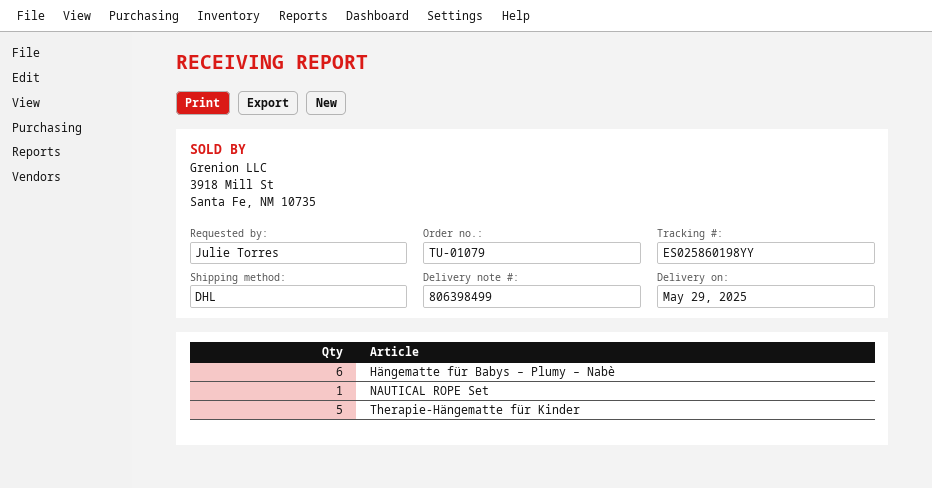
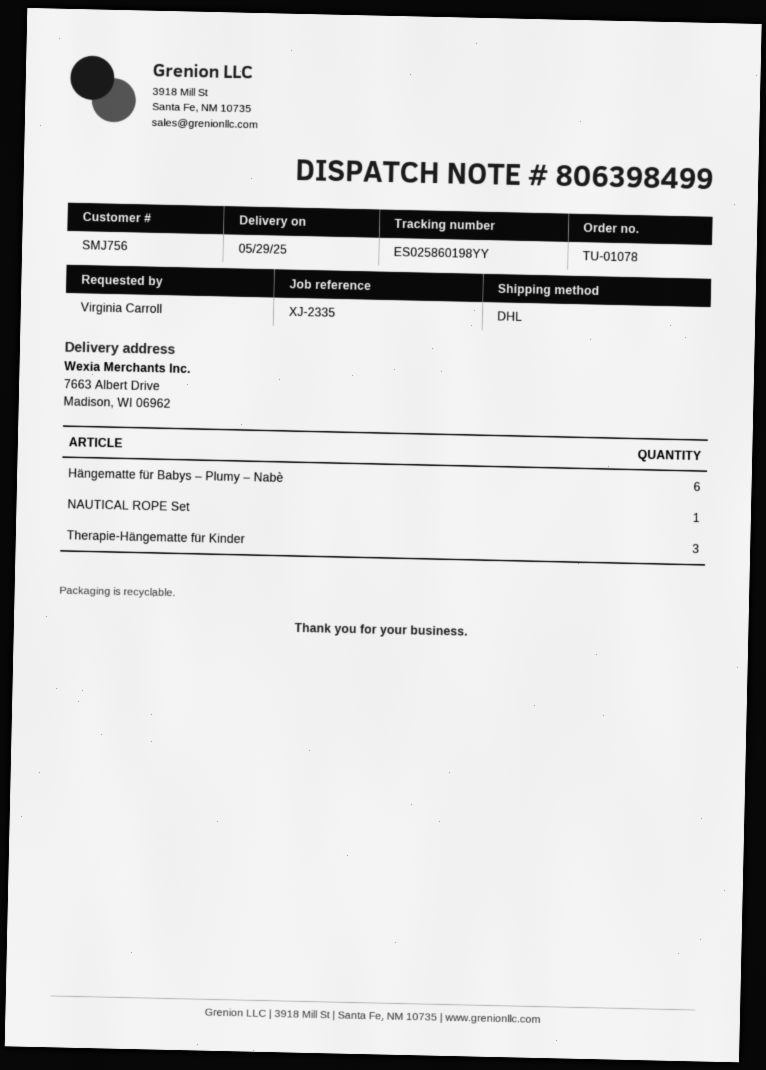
order number: TU-01079 -> TU-01078
ordered by: Julie Torres -> Virginia Carroll
Therapie-Hängematte für Kinder: 5 -> 3

